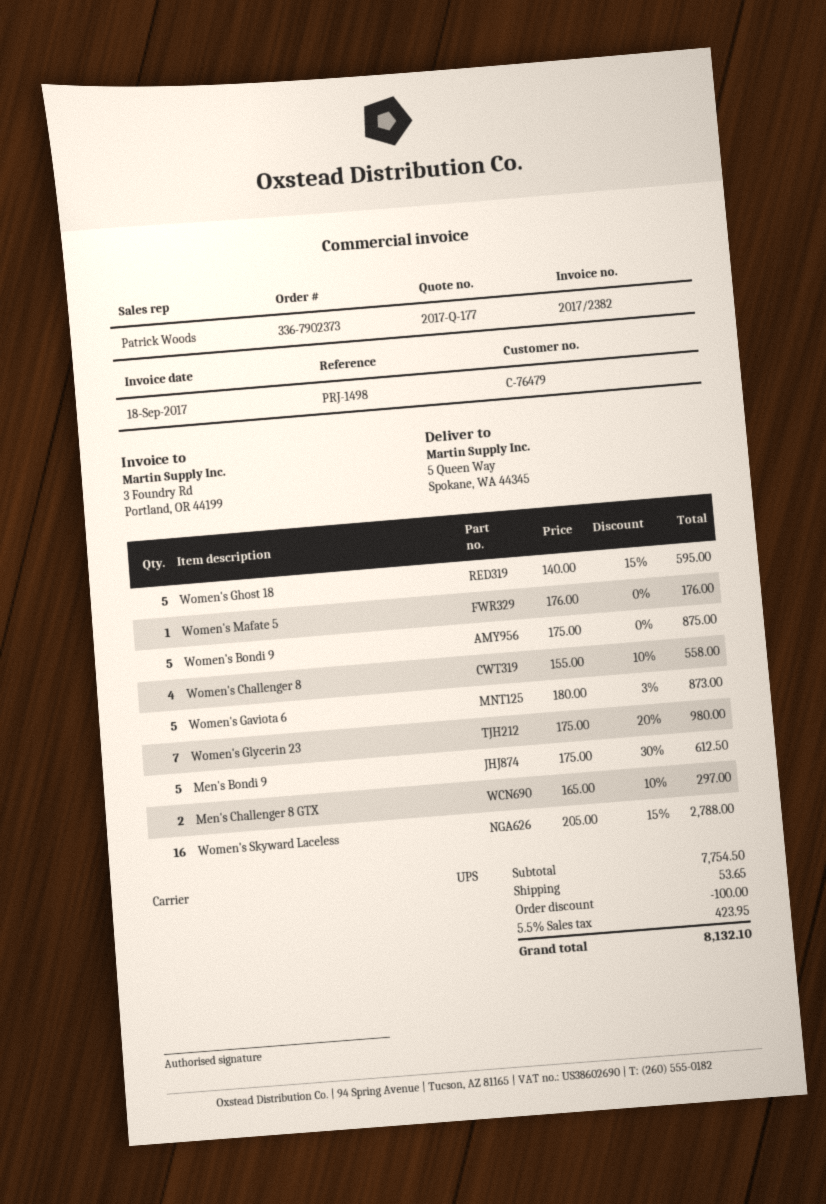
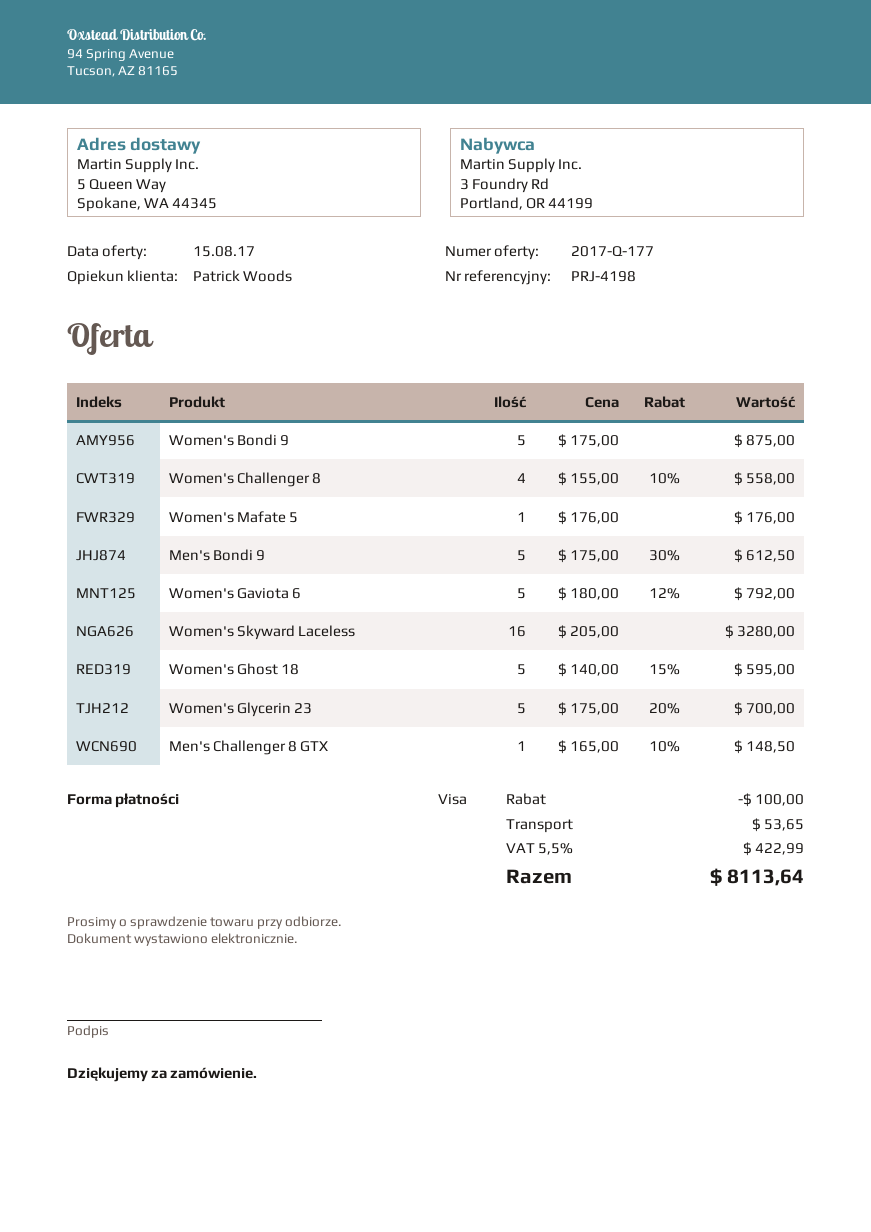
reference: PRJ-1498 -> PRJ-4198
Women's Gaviota 6: 5 x 180.00 - 3% = 873.00 -> 5 x 180.00 - 12% = 792.00
Women's Glycerin 23: 7 x 175.00 - 20% = 980.00 -> 5 x 175.00 - 20% = 700.00
Men's Challenger 8 GTX: 2 x 165.00 - 10% = 297.00 -> 1 x 165.00 - 10% = 148.50
Women's Skyward Laceless: 16 x 205.00 - 15% = 2788.00 -> 16 x 205.00 = 3280.00
tax: 5.5% = 423.95 -> 5.5% = 422.99
total: 8132.10 -> 8113.64

